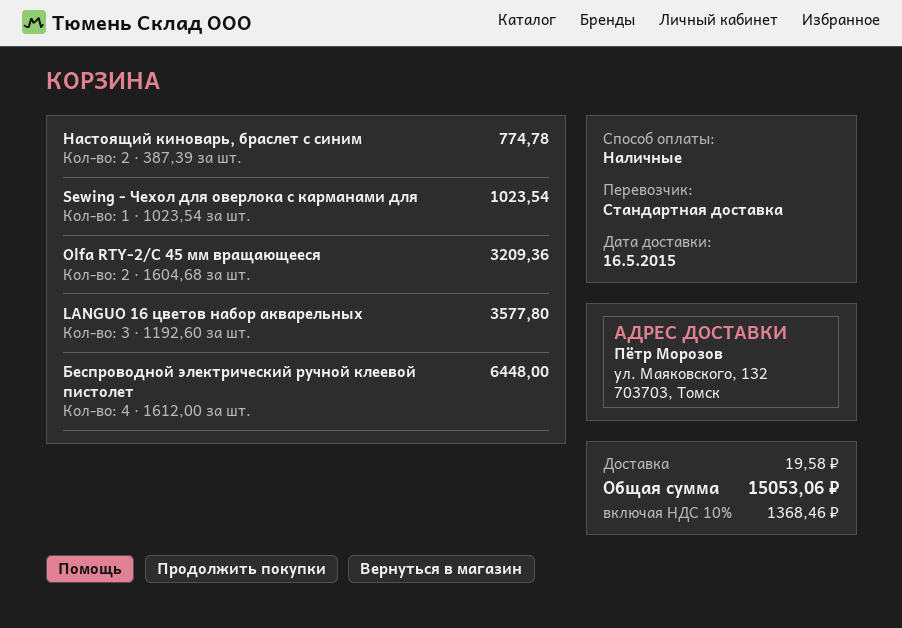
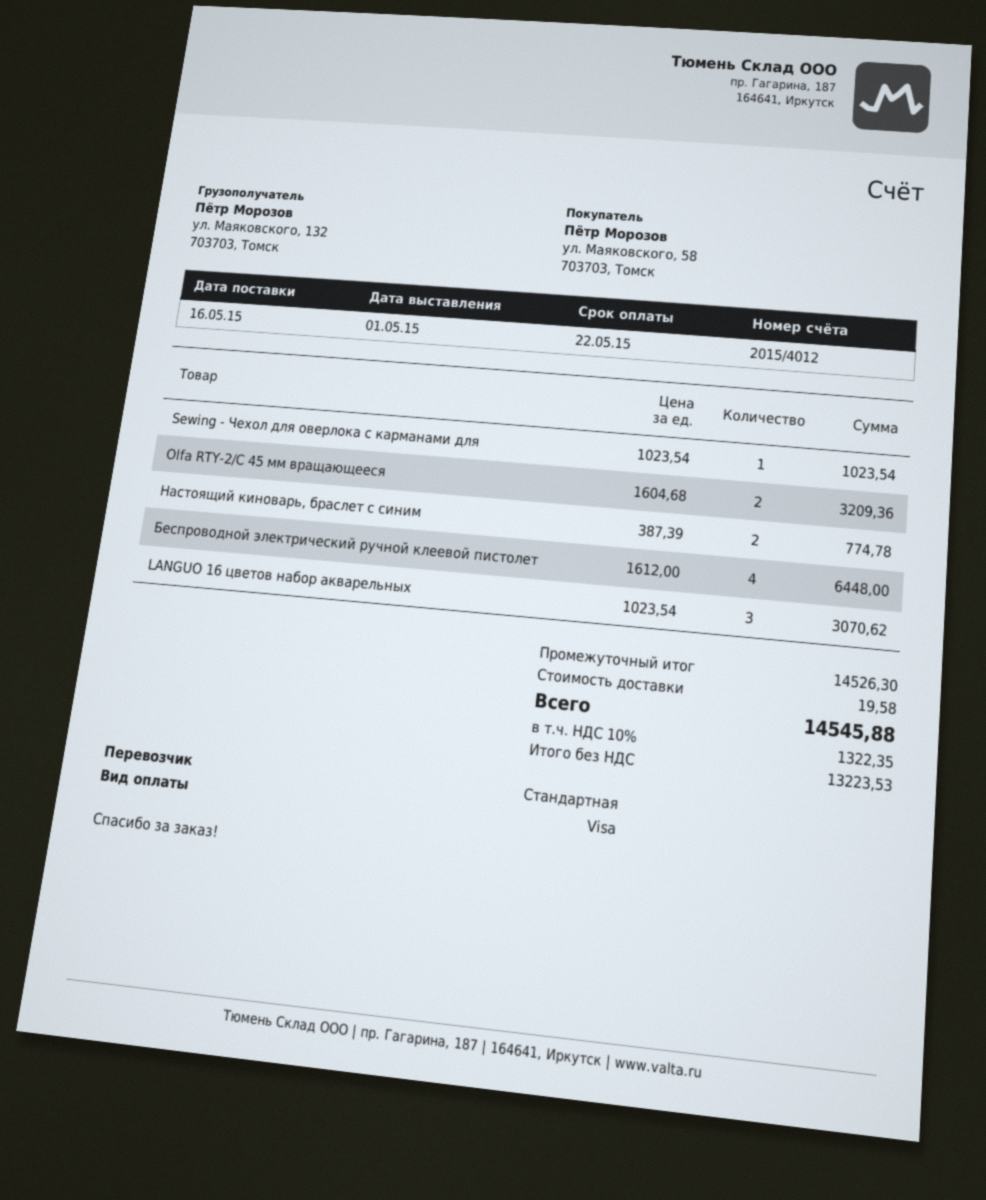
payment method: cash -> Visa
LANGUO 16 цветов набор акварельных: 3 x 1192.60 = 3577.80 -> 3 x 1023.54 = 3070.62
tax: 10% = 1368.46 -> 10% = 1322.35
total: 15053.06 -> 14545.88

